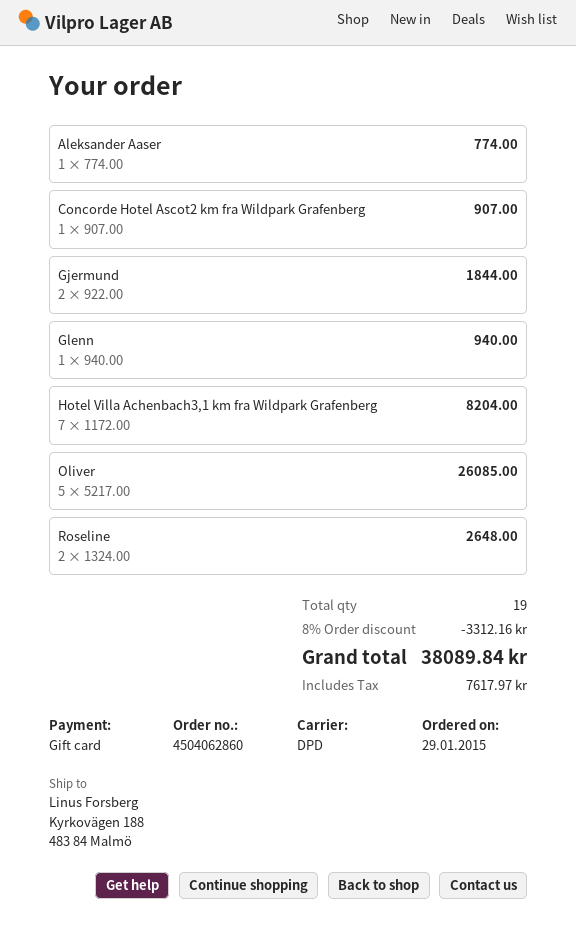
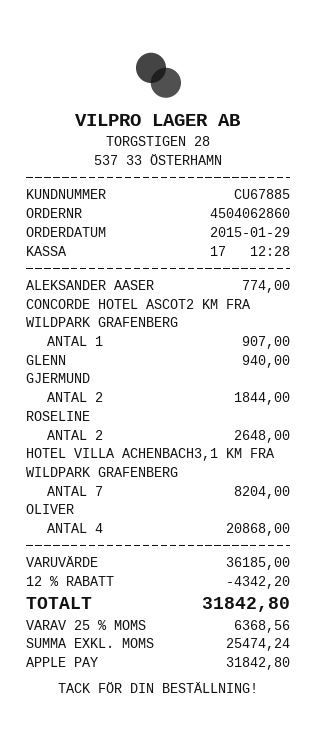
payment method: gift card -> Apple Pay
Oliver: 5 for 26085.00 -> 4 for 20868.00
discount: 8% = 3312.16 -> 12% = 4342.20
tax: 7617.97 -> 6368.56
total: 38089.84 -> 31842.80

